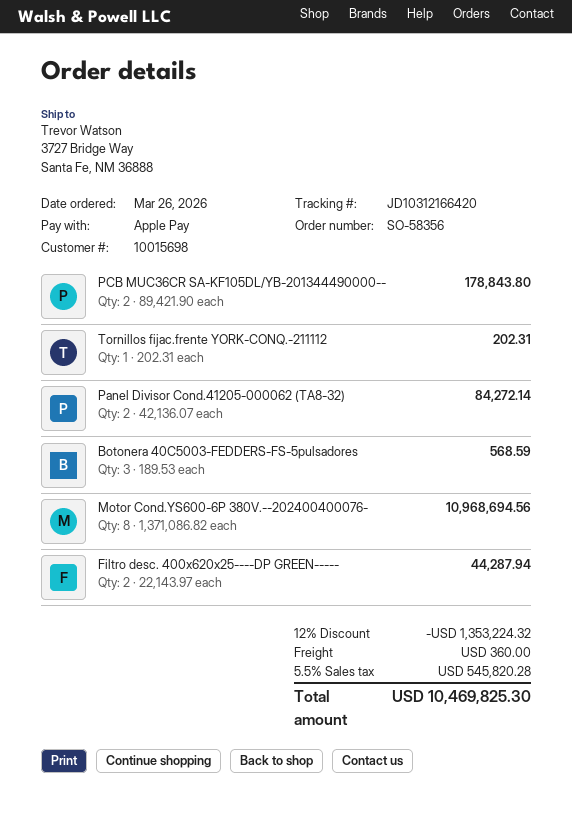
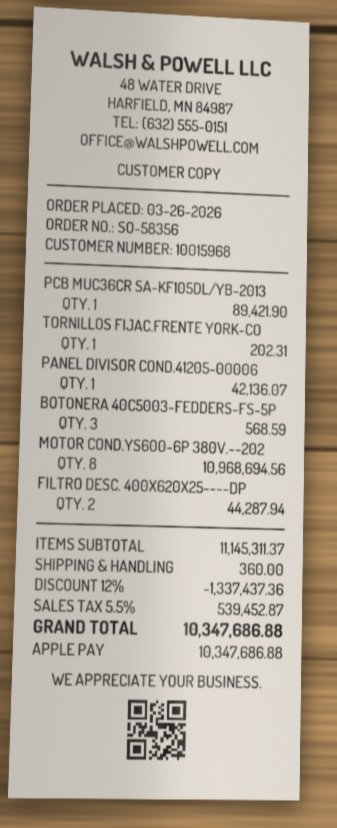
customer number: 10015698 -> 10015968
PCB MUC36CR SA-KF105DL/YB-201344490000--: 2 for 178843.80 -> 1 for 89421.90
Panel Divisor Cond.41205-000062 (TA8-32): 2 for 84272.14 -> 1 for 42136.07
discount: 12% = 1353224.32 -> 12% = 1337437.36
tax: 5.5% = 545820.28 -> 5.5% = 539452.87
total: 10469825.30 -> 10347686.88

